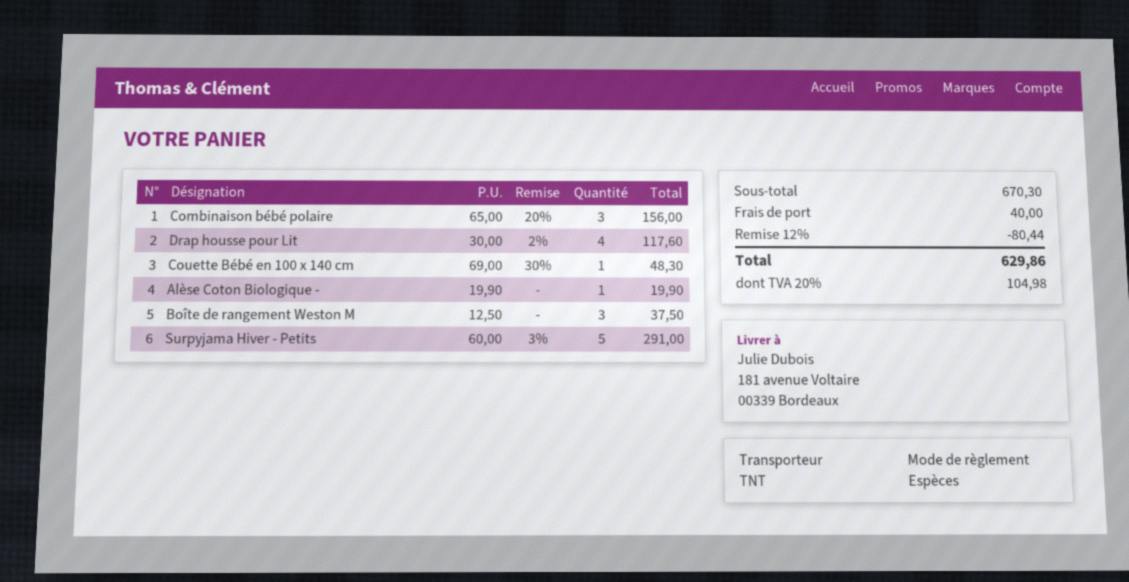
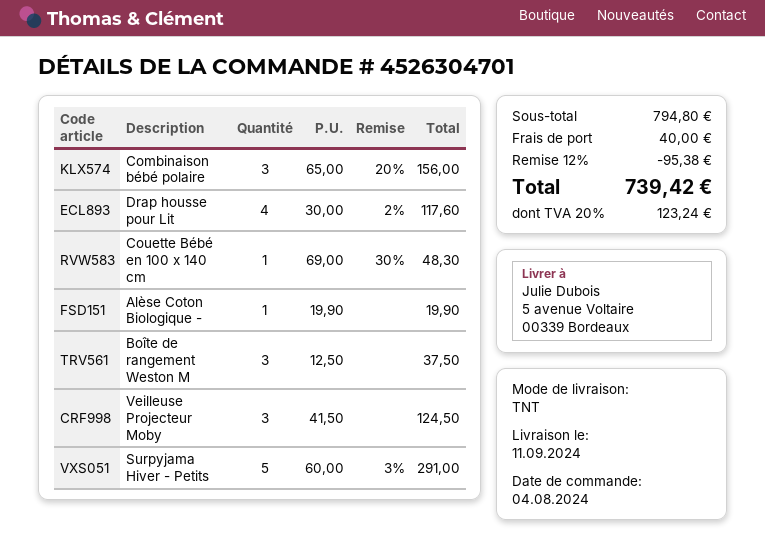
ship to: 181 avenue Voltaire, 00339 Bordeaux -> 5 avenue Voltaire, 00339 Bordeaux
Veilleuse Projecteur Moby: none -> 3 x 41.50 = 124.50
subtotal: 670.30 -> 794.80
discount: 12% = 80.44 -> 12% = 95.38
tax: 20% = 104.98 -> 20% = 123.24
total: 629.86 -> 739.42

